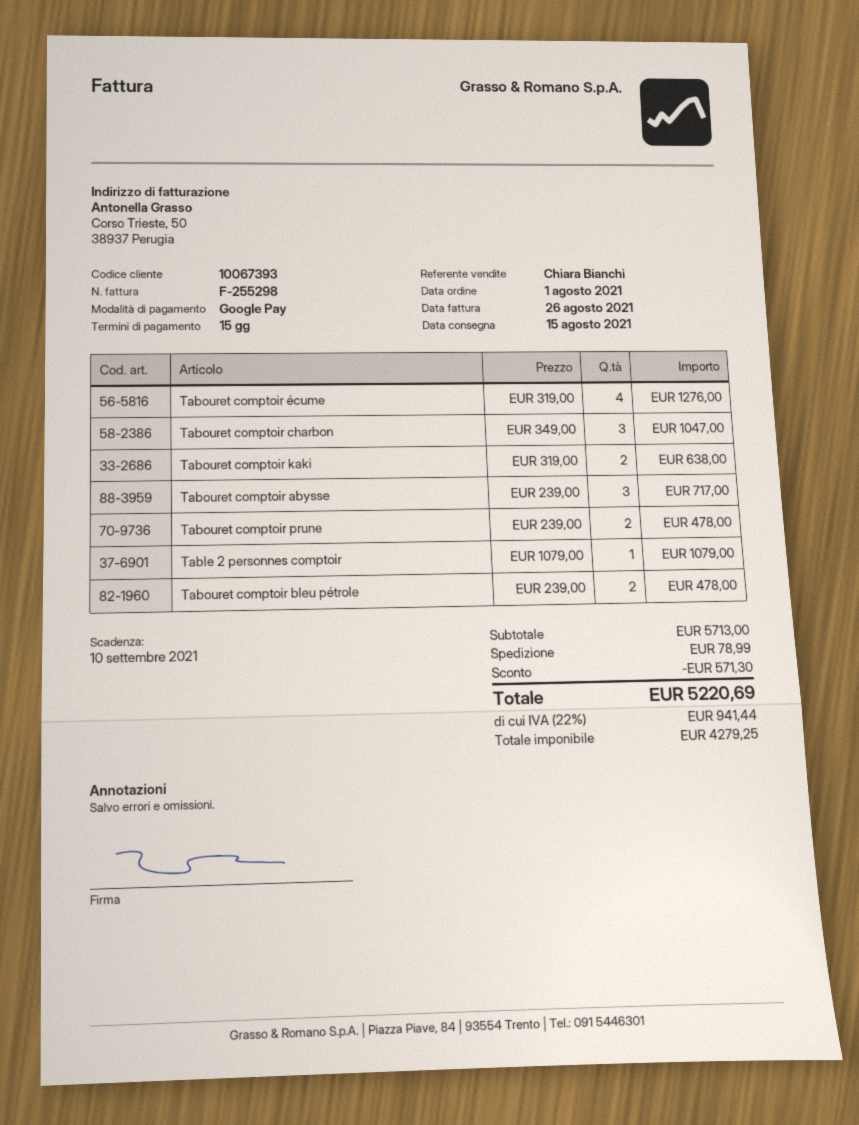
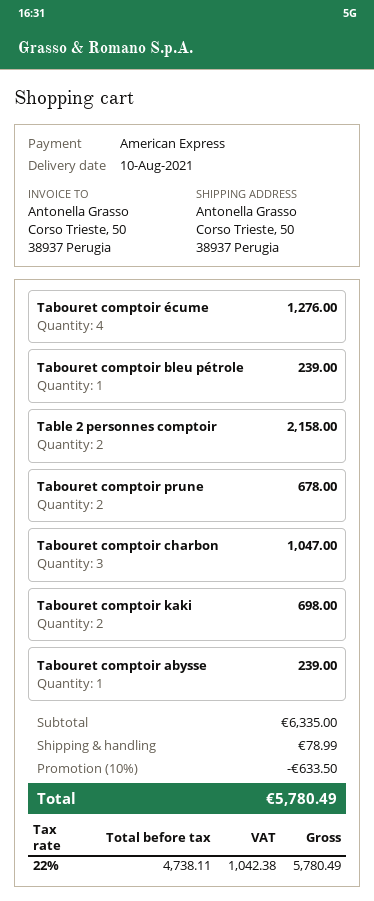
delivery date: 2021-08-15 -> 2021-08-10
payment method: Google Pay -> American Express
Tabouret comptoir kaki: 2 for 638.00 -> 2 for 698.00
Tabouret comptoir abysse: 3 for 717.00 -> 1 for 239.00
Tabouret comptoir prune: 2 for 478.00 -> 2 for 678.00
Table 2 personnes comptoir: 1 for 1079.00 -> 2 for 2158.00
Tabouret comptoir bleu pétrole: 2 for 478.00 -> 1 for 239.00
subtotal: 5713.00 -> 6335.00
discount: 571.30 -> 633.50
net: 4279.25 -> 4738.11
tax: 22% = 941.44 -> 22% = 1042.38
total: 5220.69 -> 5780.49

